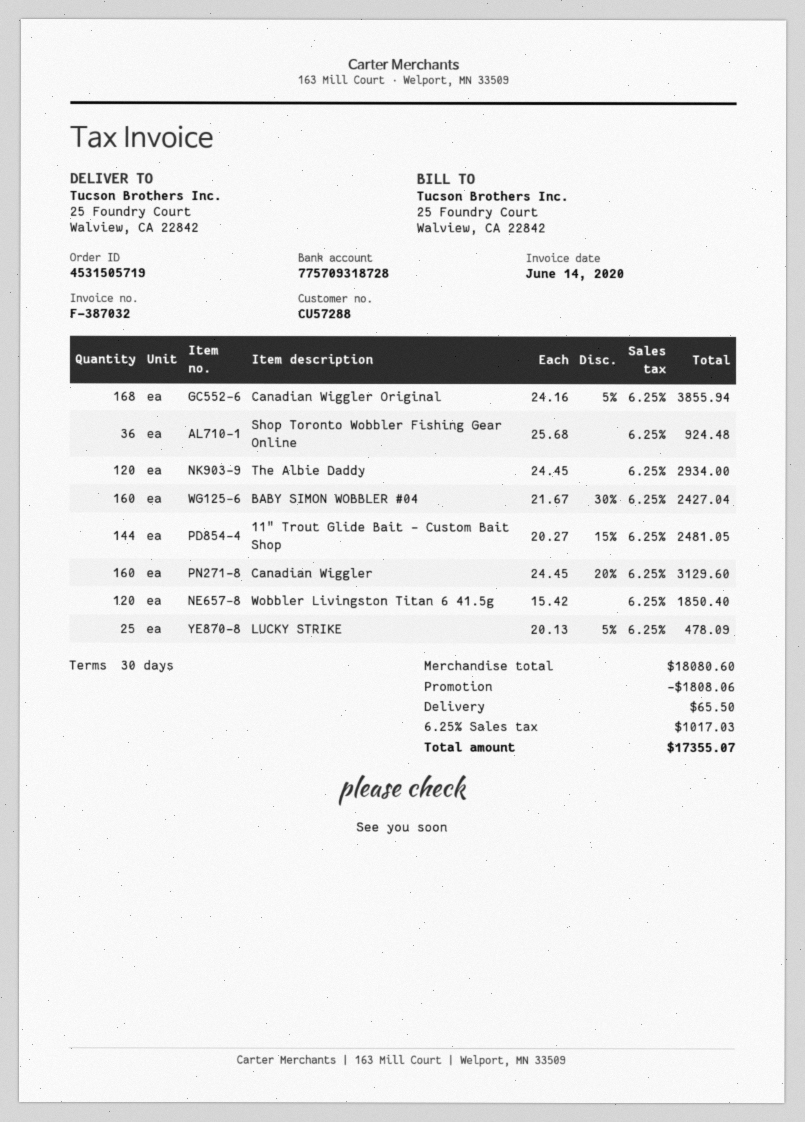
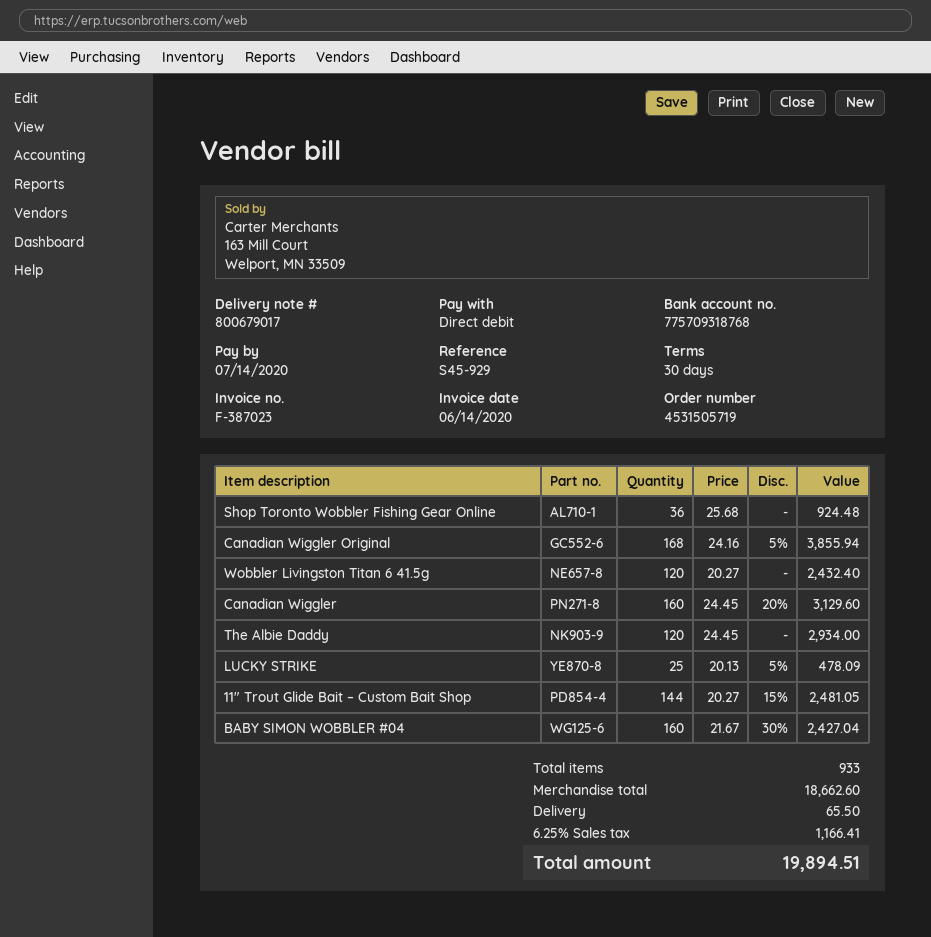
invoice number: F-387032 -> F-387023
bank account: 775709318728 -> 775709318768
Wobbler Livingston Titan 6 41.5g: 120 x 15.42 = 1850.40 -> 120 x 20.27 = 2432.40
subtotal: 18080.60 -> 18662.60
discount: 1808.06 -> none
tax: 6.25% = 1017.03 -> 6.25% = 1166.41
total: 17355.07 -> 19894.51

